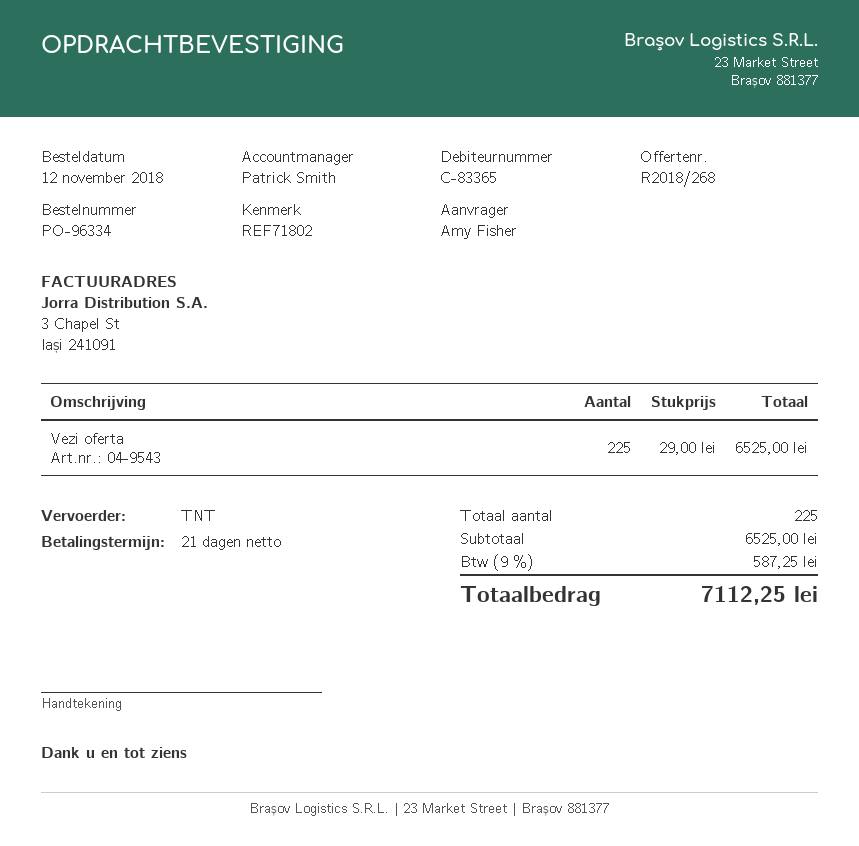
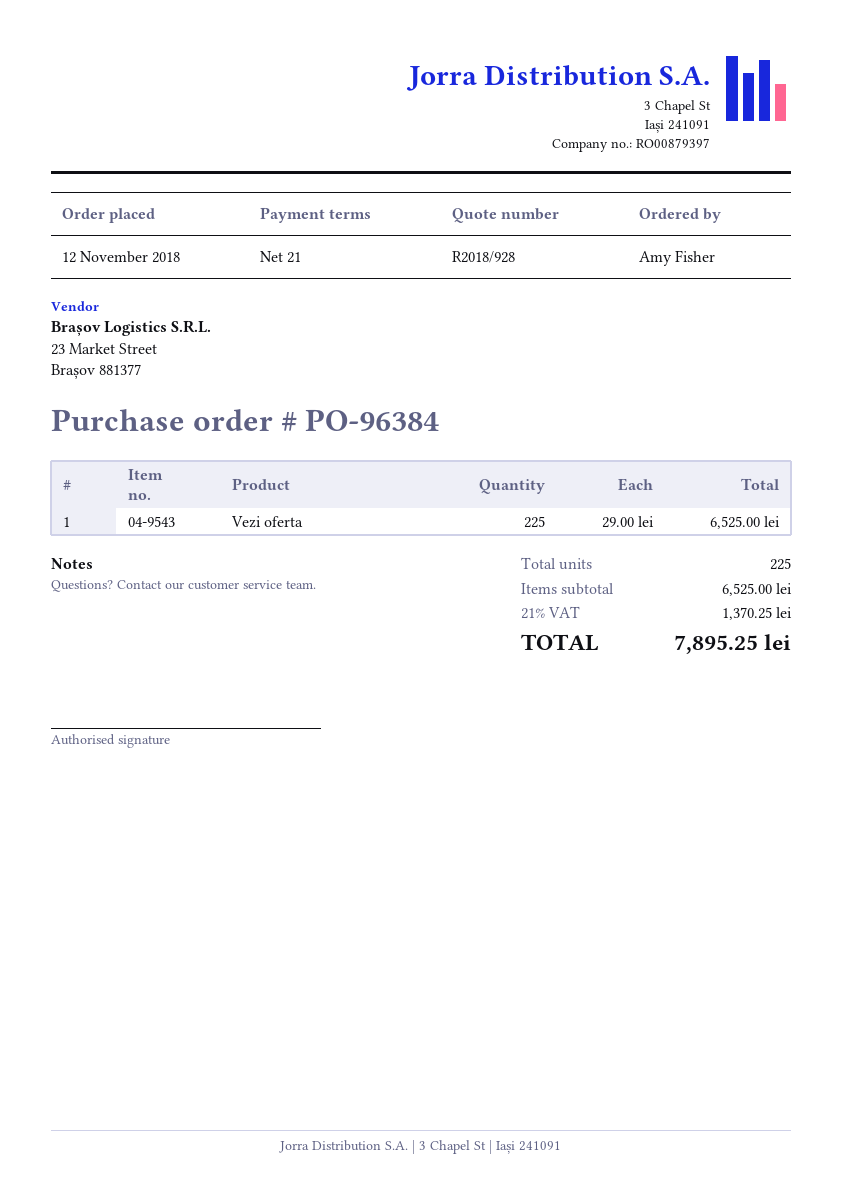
quote number: R2018/268 -> R2018/928
order number: PO-96334 -> PO-96384
tax: 9% = 587.25 -> 21% = 1370.25
total: 7112.25 -> 7895.25

